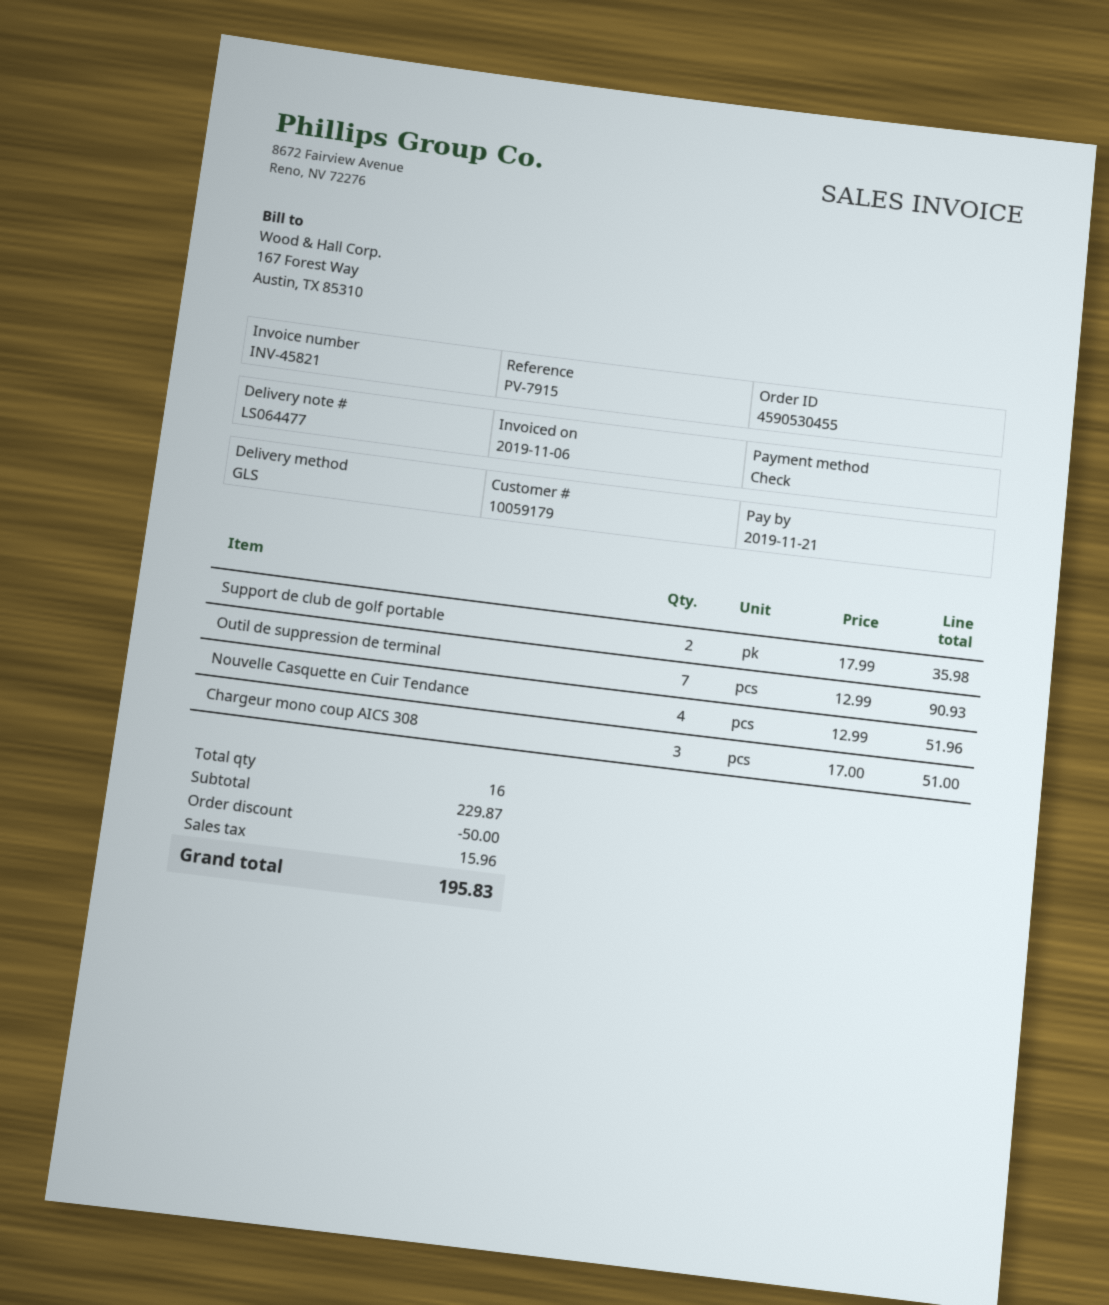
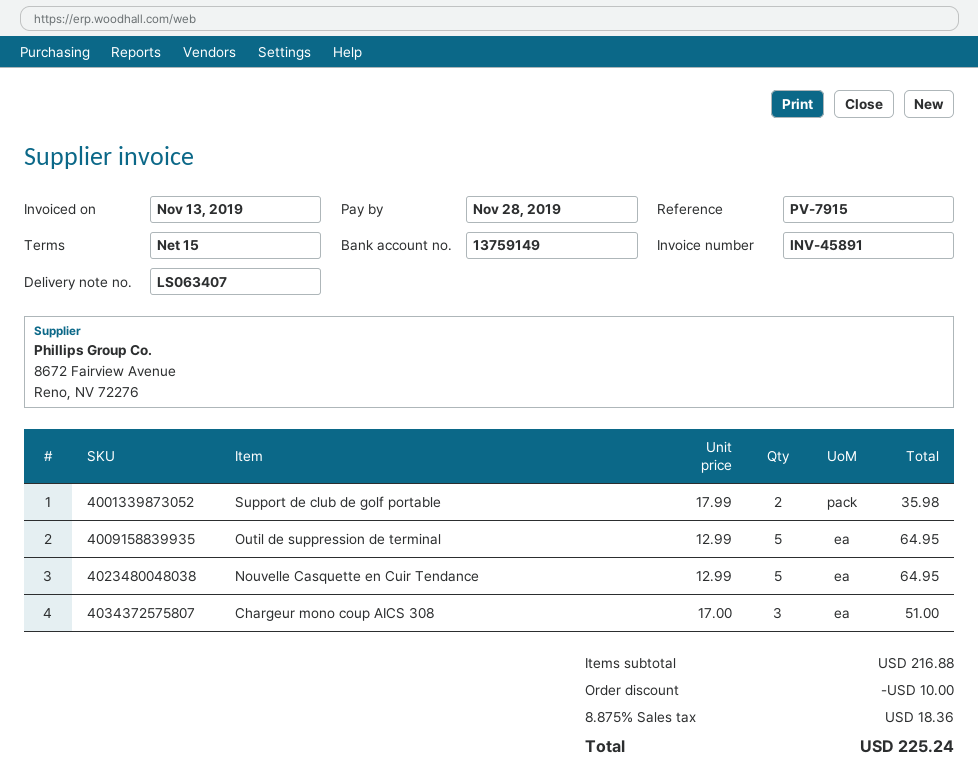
delivery note number: LS064477 -> LS063407
invoice number: INV-45821 -> INV-45891
invoice date: 2019-11-06 -> 2019-11-13
due date: 2019-11-21 -> 2019-11-28
Outil de suppression de terminal: 7 x 12.99 = 90.93 -> 5 x 12.99 = 64.95
Nouvelle Casquette en Cuir Tendance: 4 x 12.99 = 51.96 -> 5 x 12.99 = 64.95
subtotal: 229.87 -> 216.88
discount: 50.00 -> 10.00
tax: 15.96 -> 18.36
total: 195.83 -> 225.24

